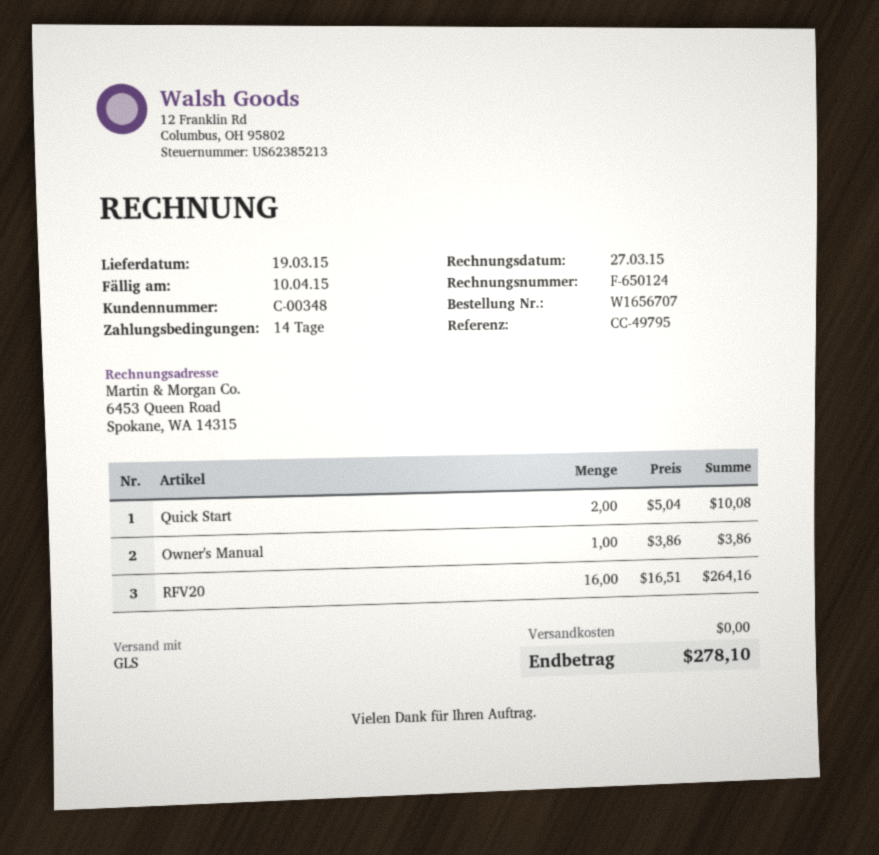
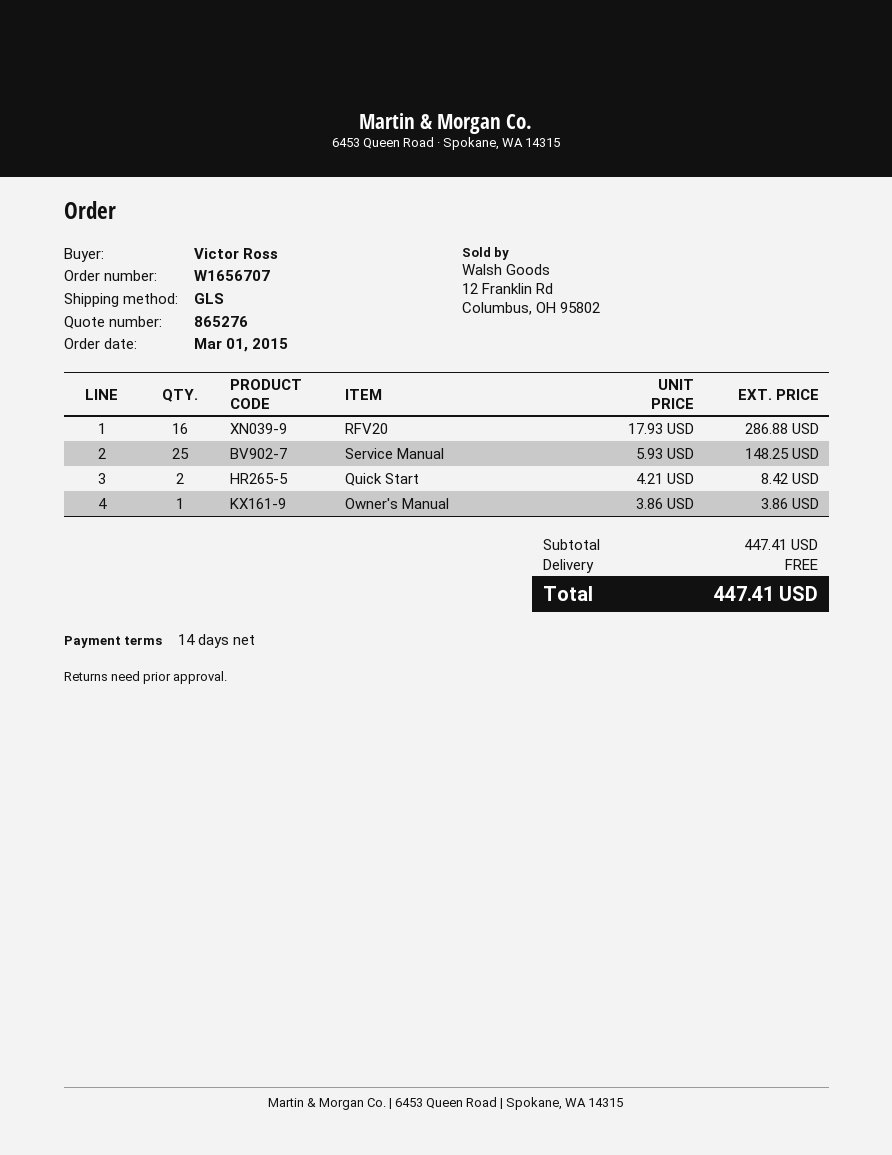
Quick Start: 2 x 5.04 = 10.08 -> 2 x 4.21 = 8.42
RFV20: 16 x 16.51 = 264.16 -> 16 x 17.93 = 286.88
Service Manual: none -> 25 x 5.93 = 148.25
total: 278.10 -> 447.41

